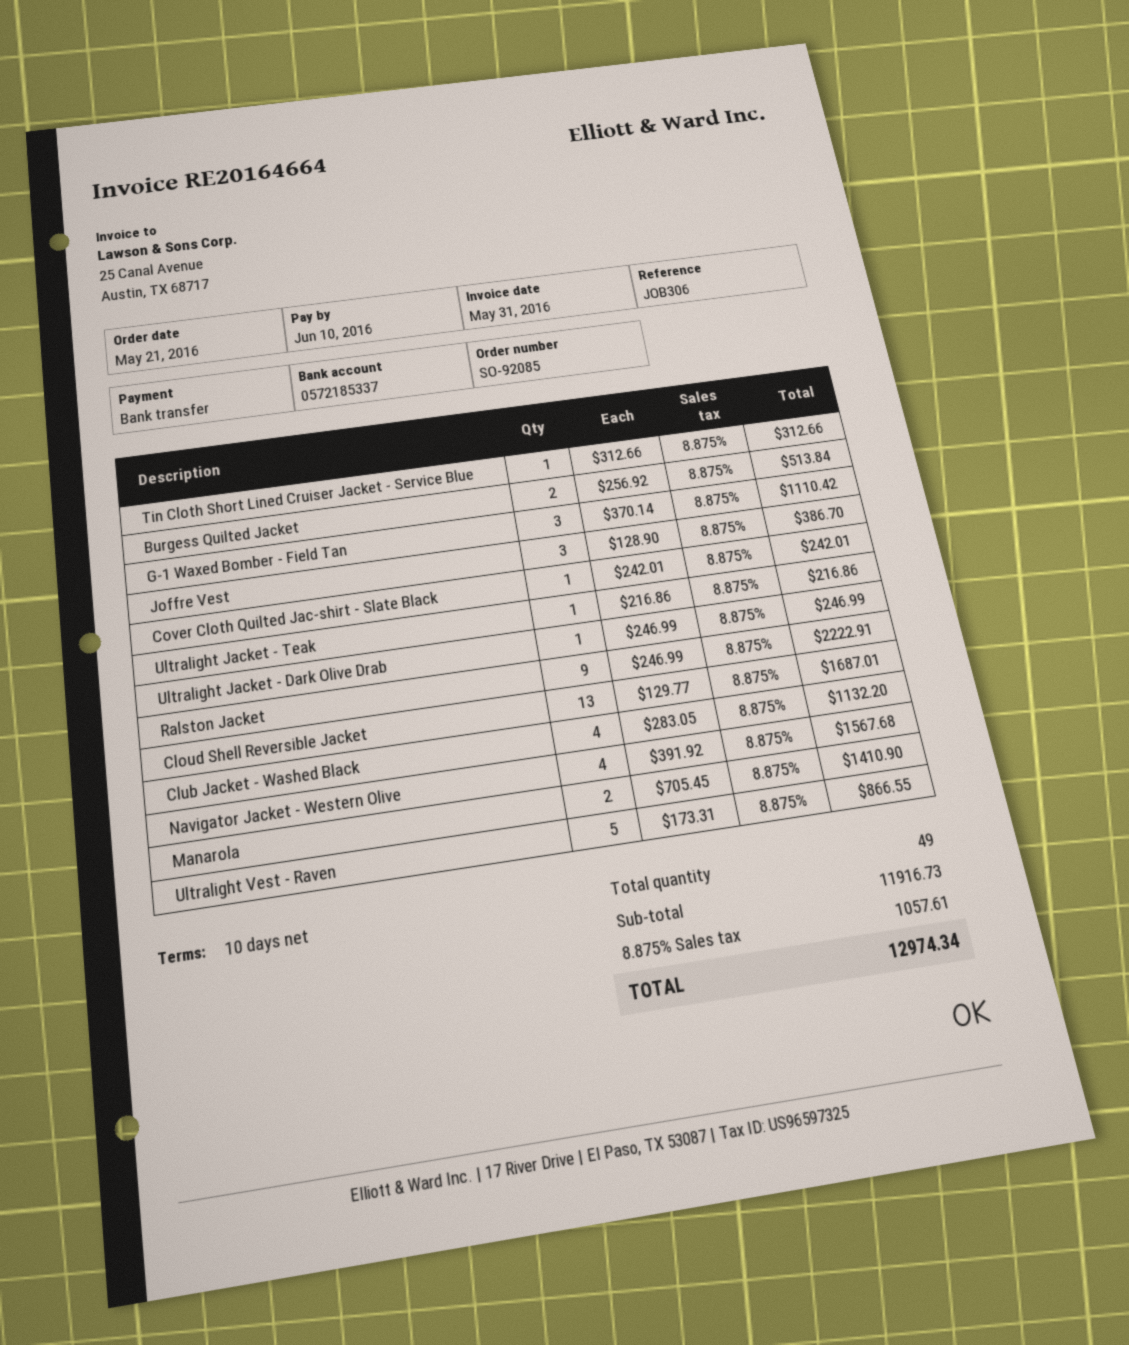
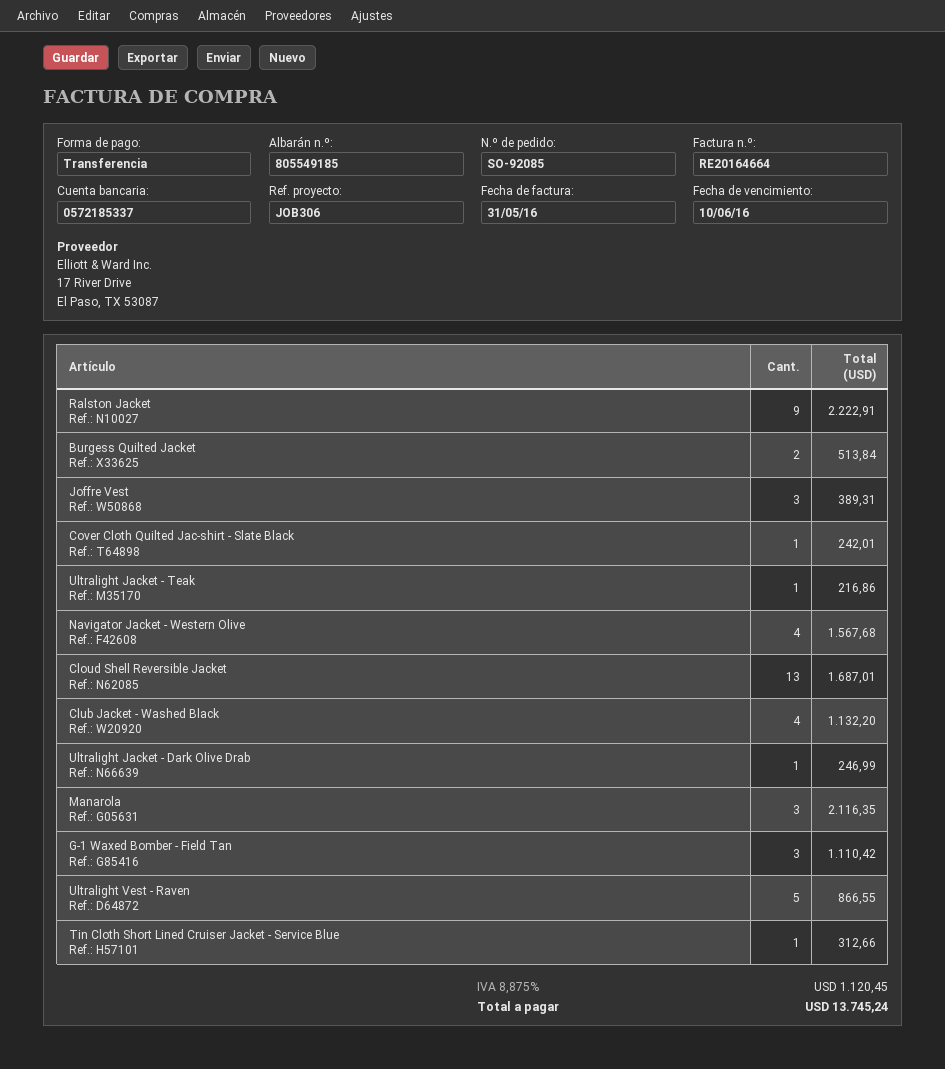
Joffre Vest: 3 for 386.70 -> 3 for 389.31
Manarola: 2 for 1410.90 -> 3 for 2116.35
tax: 8.875% = 1057.61 -> 8.875% = 1120.45
total: 12974.34 -> 13745.24

